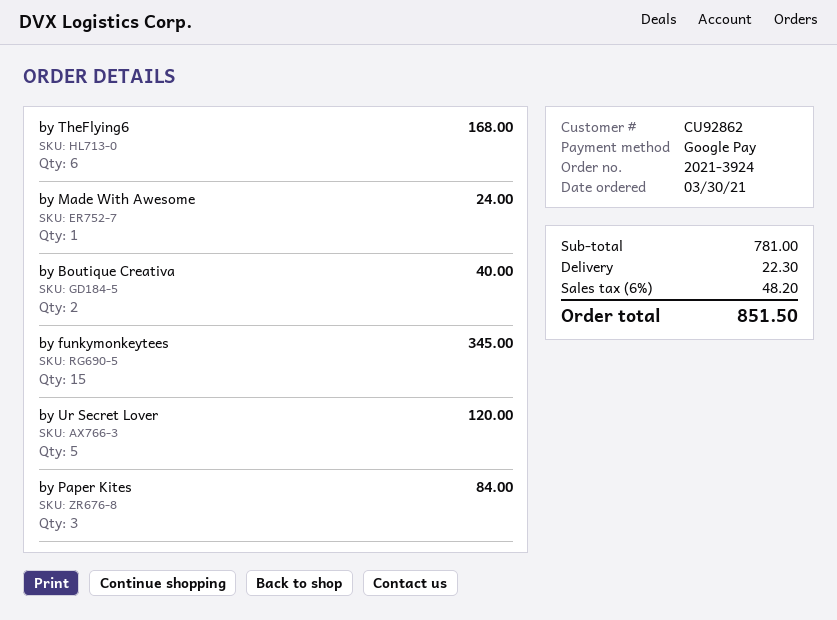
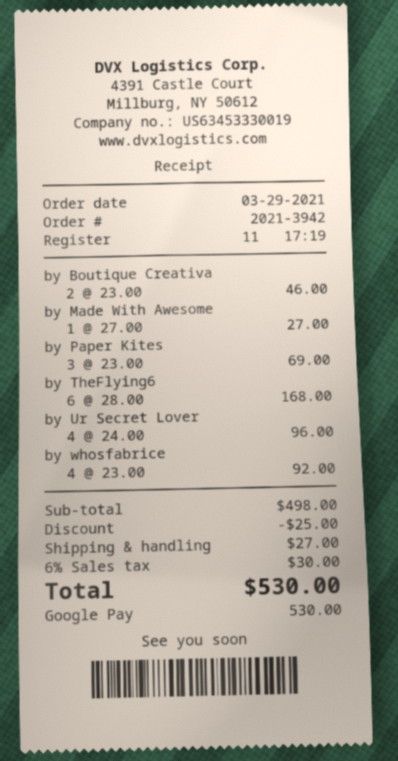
order number: 2021-3924 -> 2021-3942
order date: 2021-03-30 -> 2021-03-29
by Made With Awesome: 1 for 24.00 -> 1 for 27.00
by Boutique Creativa: 2 for 40.00 -> 2 for 46.00
by funkymonkeytees: 15 for 345.00 -> none
by Ur Secret Lover: 5 for 120.00 -> 4 for 96.00
by Paper Kites: 3 for 84.00 -> 3 for 69.00
by whosfabrice: none -> 4 for 92.00
subtotal: 781.00 -> 498.00
discount: none -> 25.00
shipping: 22.30 -> 27.00
tax: 6% = 48.20 -> 6% = 30.00
total: 851.50 -> 530.00

